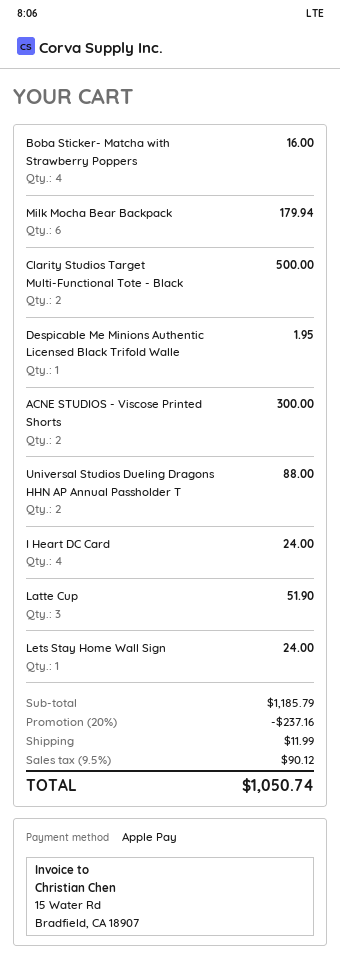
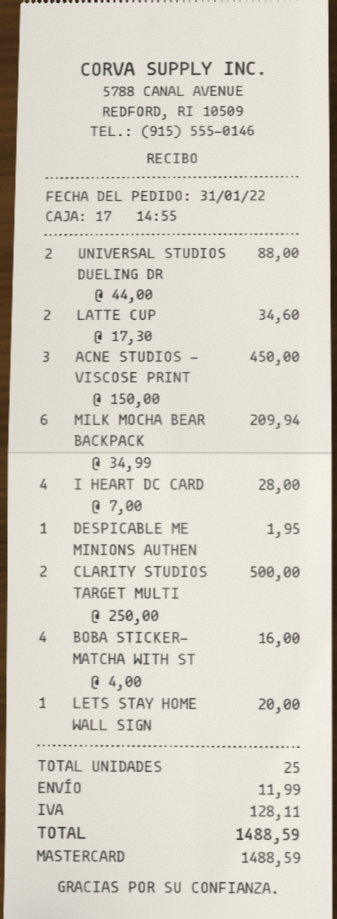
payment method: Apple Pay -> Mastercard
Milk Mocha Bear Backpack: 6 for 179.94 -> 6 for 209.94
ACNE STUDIOS - Viscose Printed Shorts: 2 for 300.00 -> 3 for 450.00
I Heart DC Card: 4 for 24.00 -> 4 for 28.00
Latte Cup: 3 for 51.90 -> 2 for 34.60
Lets Stay Home Wall Sign: 1 for 24.00 -> 1 for 20.00
discount: 20% = 237.16 -> none
tax: 90.12 -> 128.11
total: 1050.74 -> 1488.59

